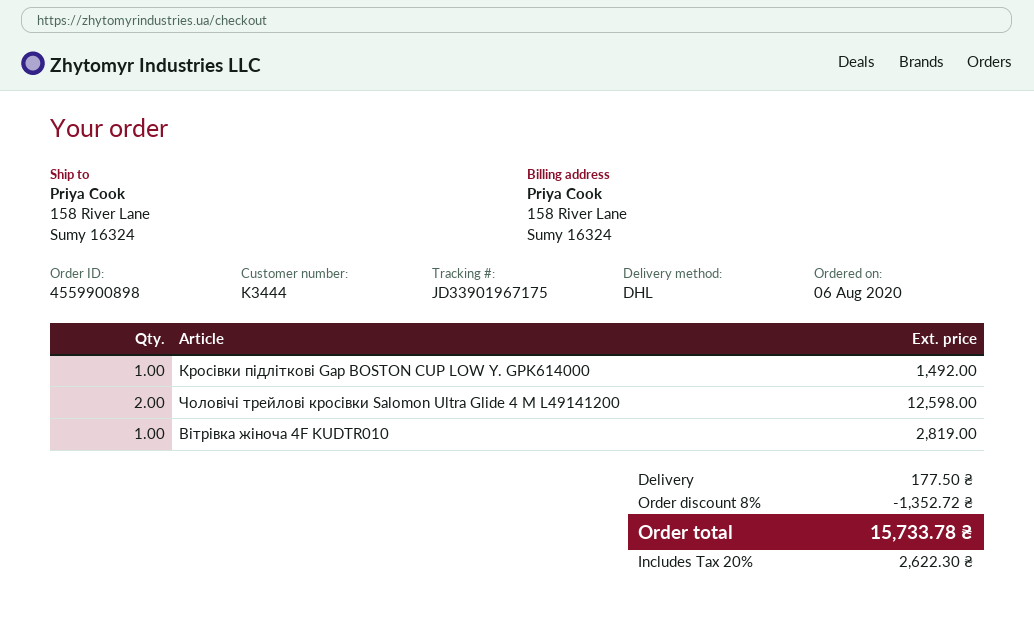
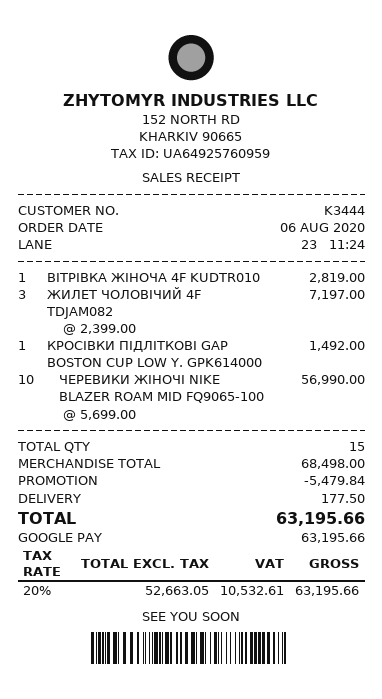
Чоловічі трейлові кросівки Salomon Ultra Glide 4 M L49141200: 2 for 12598.00 -> none
ЖИЛЕТ ЧОЛОВІЧИЙ 4F TDJAM082: none -> 3 for 7197.00
ЧЕРЕВИКИ ЖІНОЧІ NIKE BLAZER ROAM MID FQ9065-100: none -> 10 for 56990.00
discount: 1352.72 -> 5479.84
tax: 20% = 2622.30 -> 20% = 10532.61
total: 15733.78 -> 63195.66

